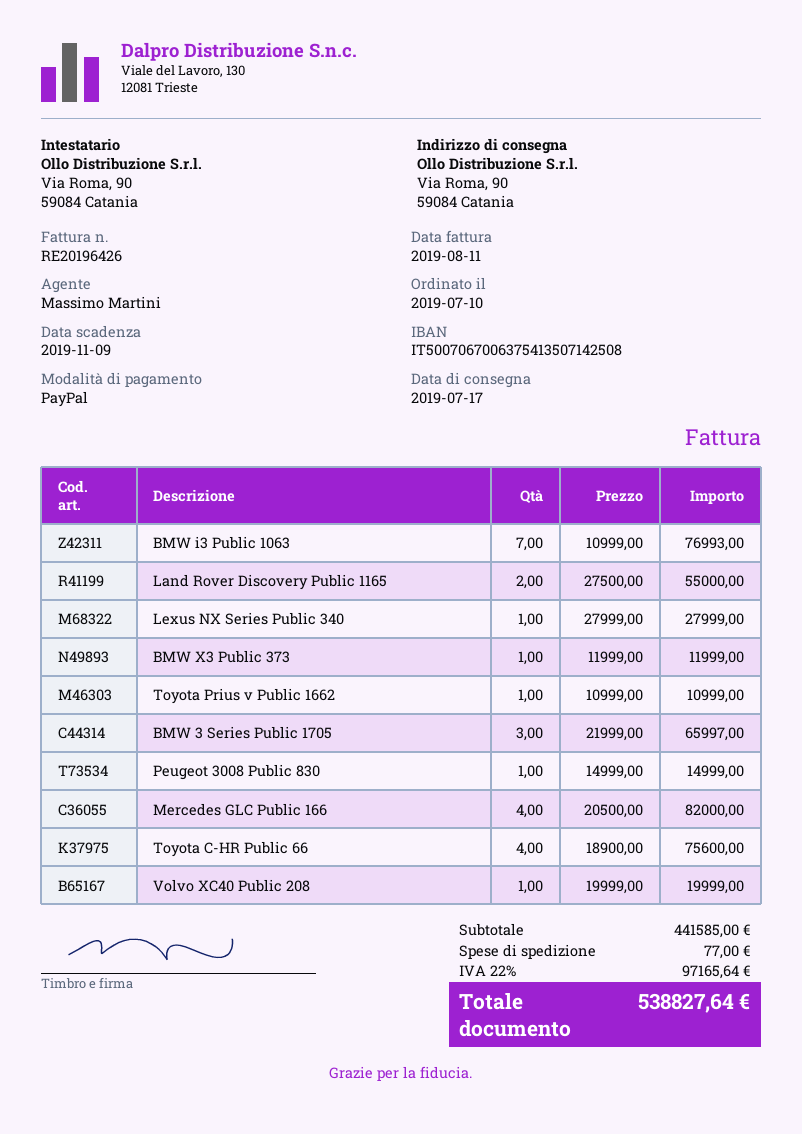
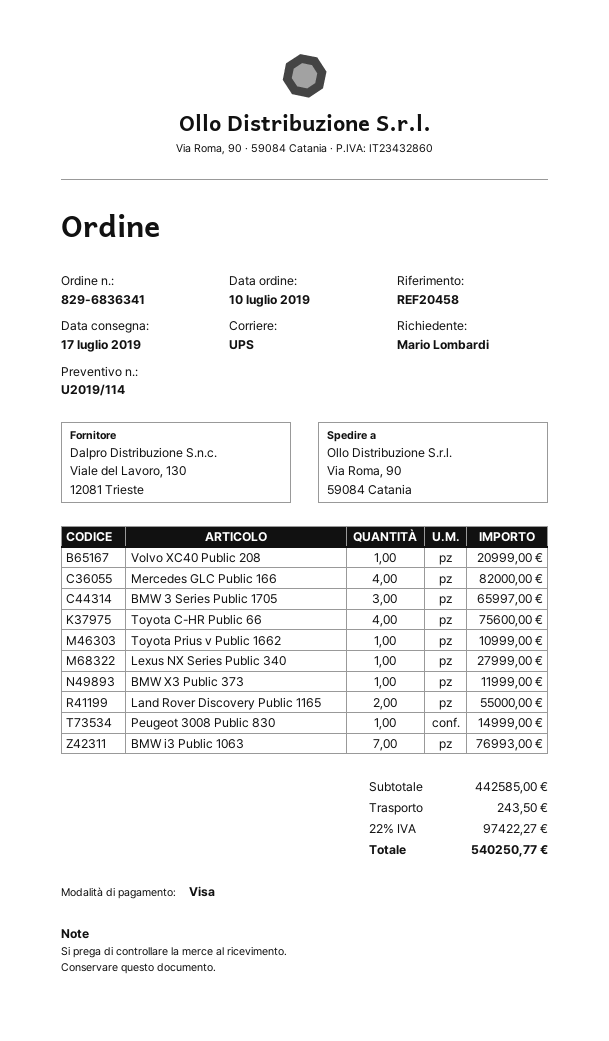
payment method: PayPal -> Visa
Volvo XC40 Public 208: 1 for 19999.00 -> 1 for 20999.00
subtotal: 441585.00 -> 442585.00
shipping: 77.00 -> 243.50
tax: 22% = 97165.64 -> 22% = 97422.27
total: 538827.64 -> 540250.77

